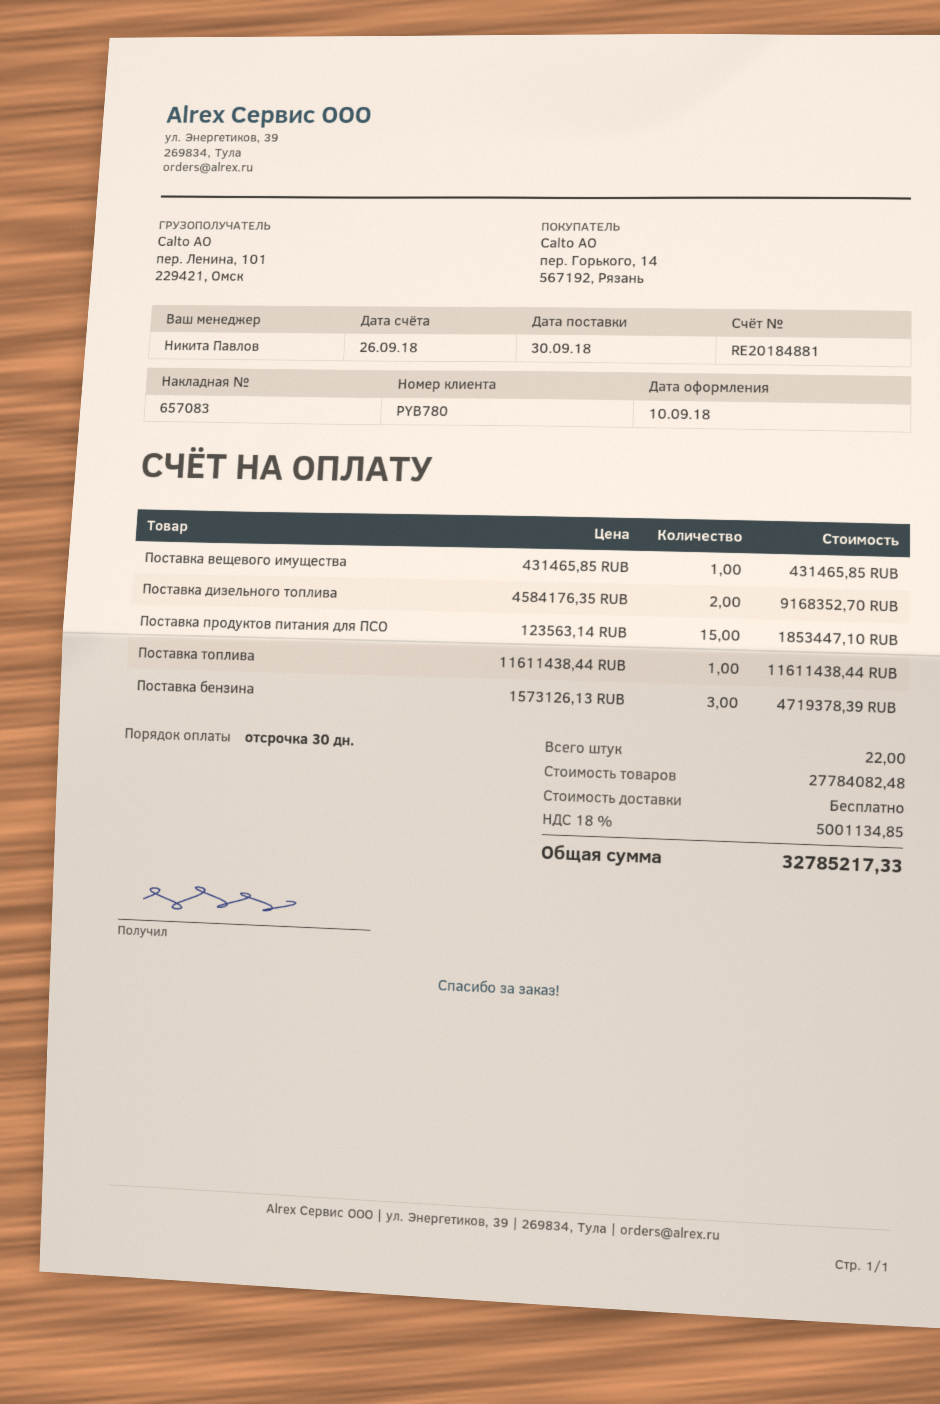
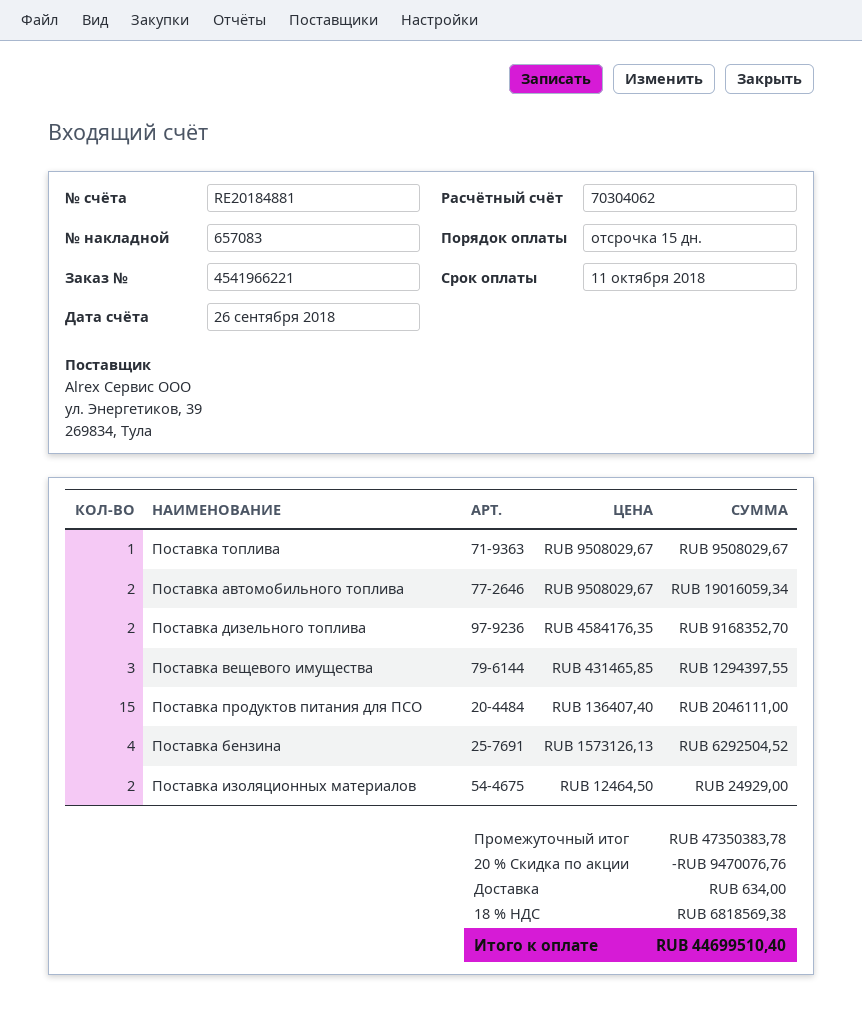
payment terms: 30 days -> 15 days
Поставка вещевого имущества: 1 x 431465.85 = 431465.85 -> 3 x 431465.85 = 1294397.55
Поставка продуктов питания для ПСО: 15 x 123563.14 = 1853447.10 -> 15 x 136407.40 = 2046111.00
Поставка топлива: 1 x 11611438.44 = 11611438.44 -> 1 x 9508029.67 = 9508029.67
Поставка бензина: 3 x 1573126.13 = 4719378.39 -> 4 x 1573126.13 = 6292504.52
Поставка автомобильного топлива: none -> 2 x 9508029.67 = 19016059.34
Поставка изоляционных материалов: none -> 2 x 12464.50 = 24929.00
subtotal: 27784082.48 -> 47350383.78
discount: none -> 20% = 9470076.76
shipping: 0.00 -> 634.00
tax: 18% = 5001134.85 -> 18% = 6818569.38
total: 32785217.33 -> 44699510.40

